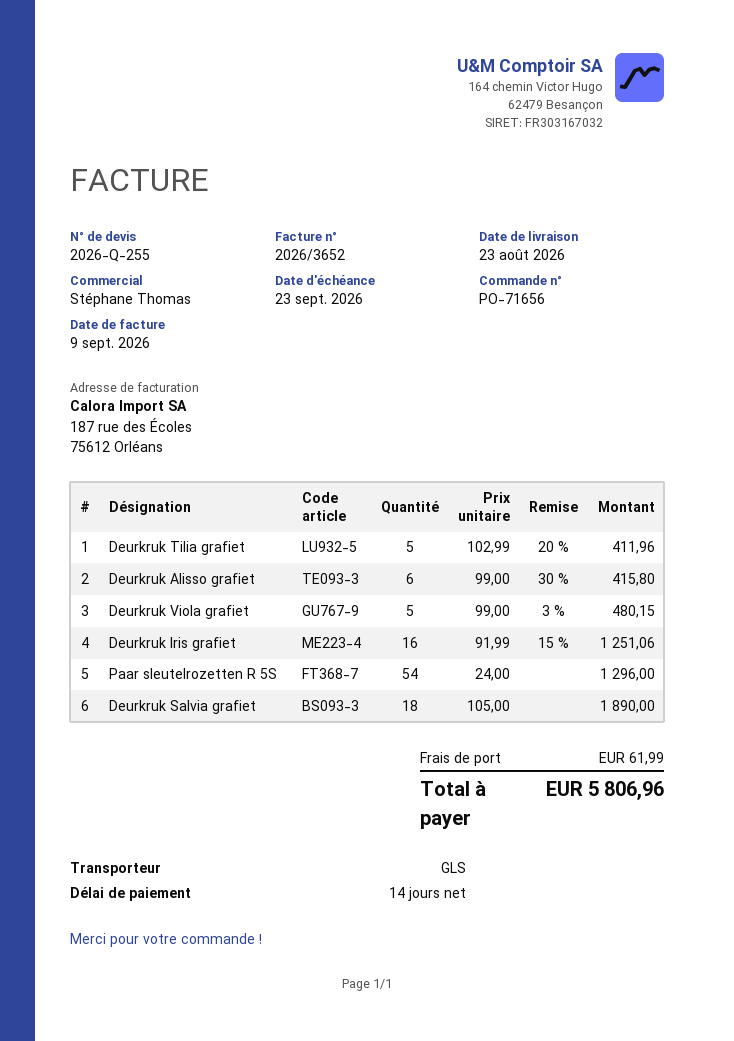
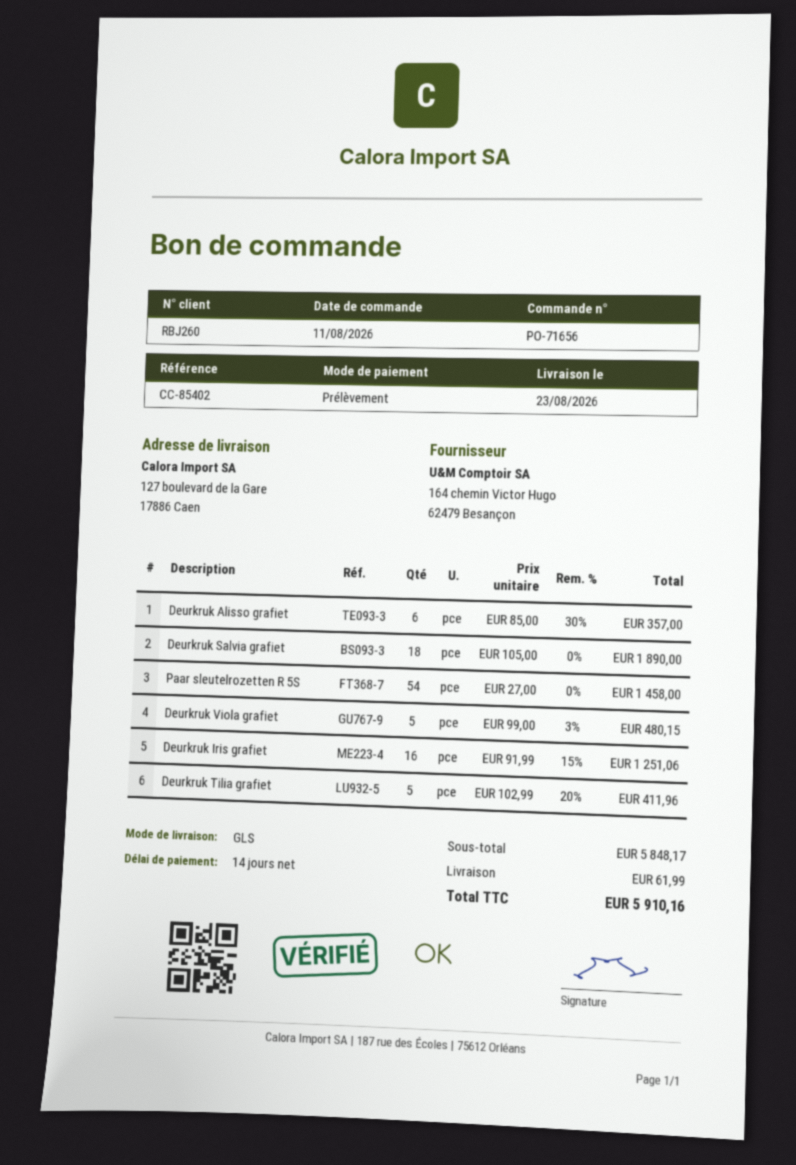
Deurkruk Alisso grafiet: 6 x 99.00 - 30% = 415.80 -> 6 x 85.00 - 30% = 357.00
Paar sleutelrozetten R 5S: 54 x 24.00 = 1296.00 -> 54 x 27.00 = 1458.00
total: 5806.96 -> 5910.16

